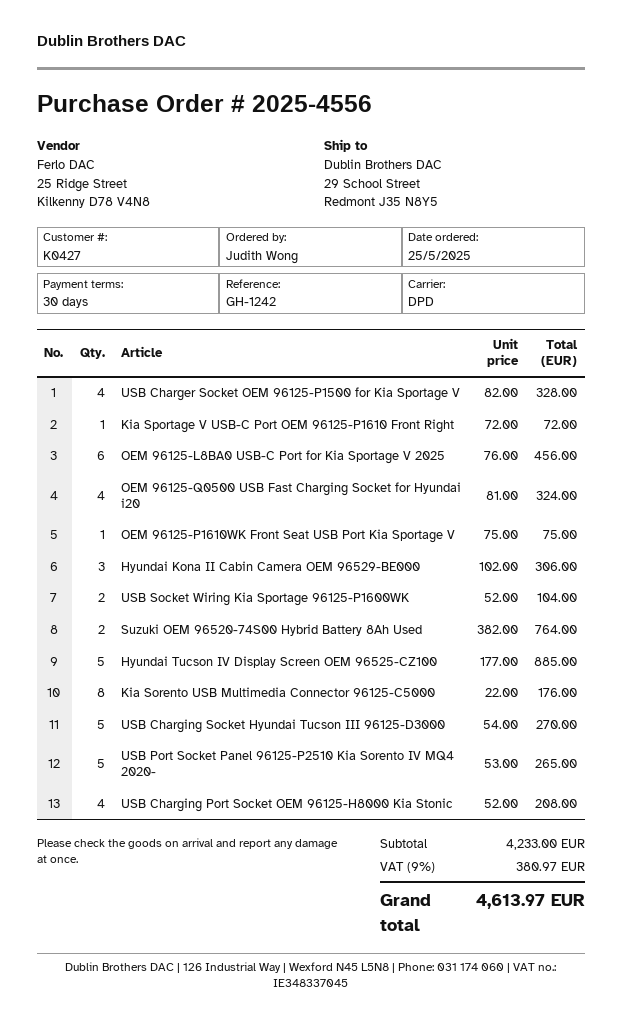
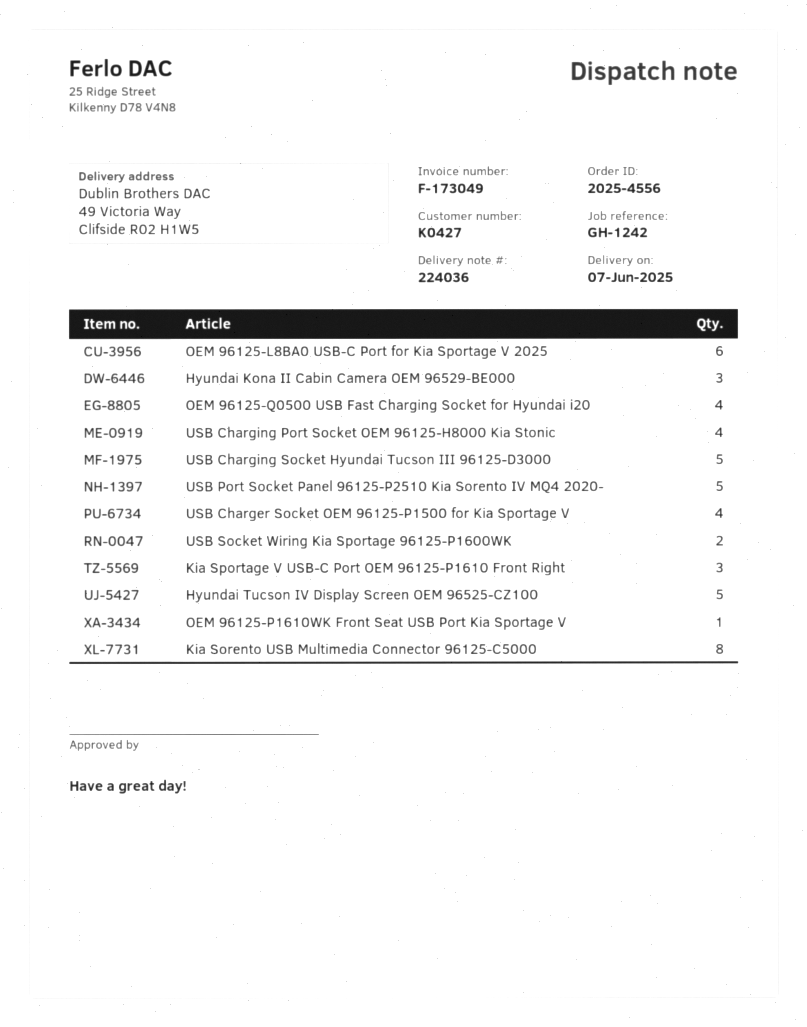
ship to: 29 School Street, Redmont J35 N8Y5 -> 49 Victoria Way, Clifside R02 H1W5
Kia Sportage V USB-C Port OEM 96125-P1610 Front Right: 1 -> 3
Suzuki OEM 96520-74S00 Hybrid Battery 8Ah Used: 2 -> none

